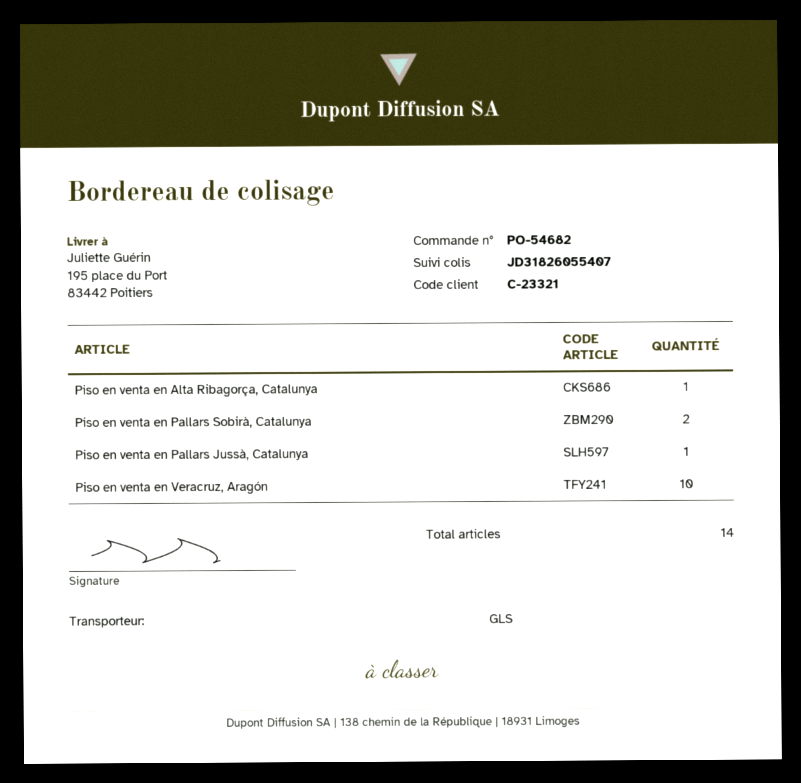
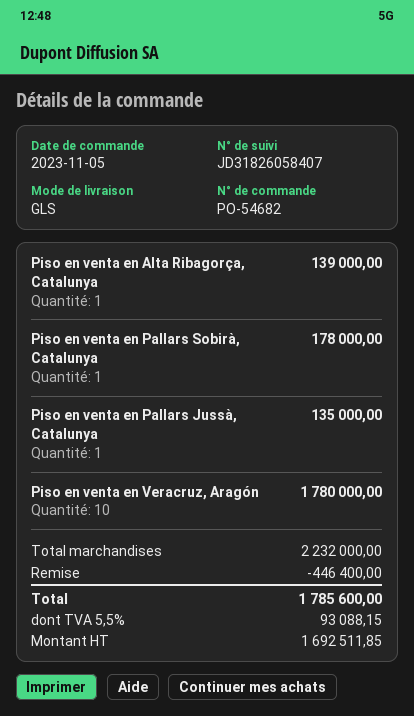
tracking number: JD31826055407 -> JD31826058407
Piso en venta en Pallars Sobirà, Catalunya: 2 -> 1

